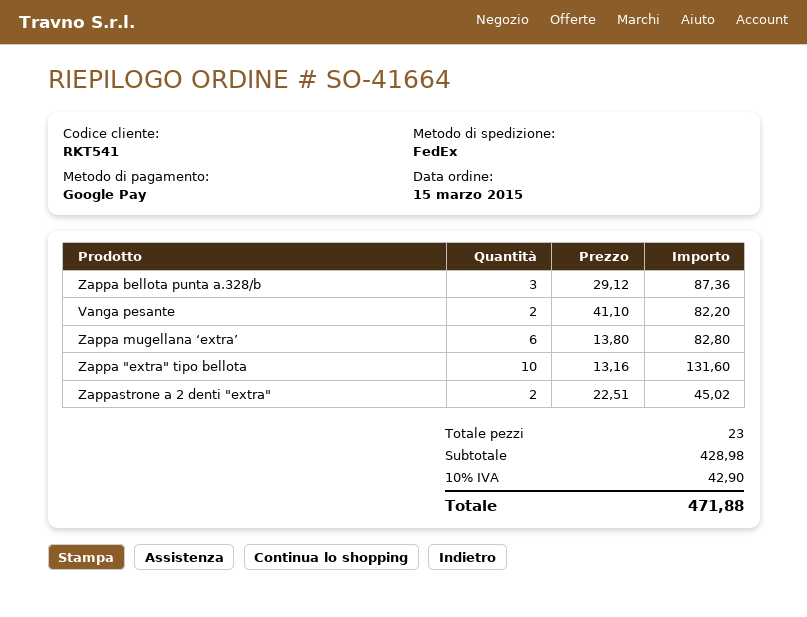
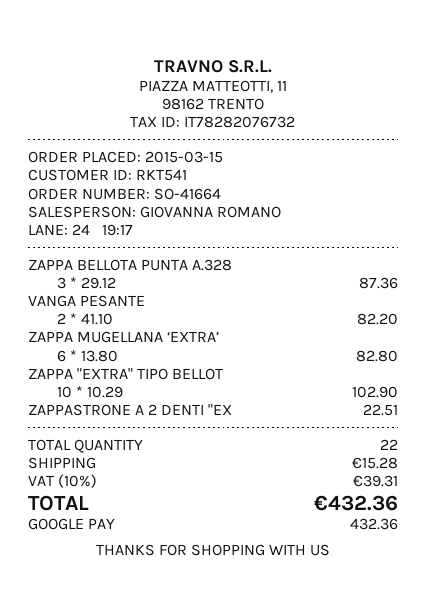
Zappa "extra" tipo bellota: 10 x 13.16 = 131.60 -> 10 x 10.29 = 102.90
Zappastrone a 2 denti "extra": 2 x 22.51 = 45.02 -> 1 x 22.51 = 22.51
total quantity: 23 -> 22
shipping: none -> 15.28
tax: 10% = 42.90 -> 10% = 39.31
total: 471.88 -> 432.36

